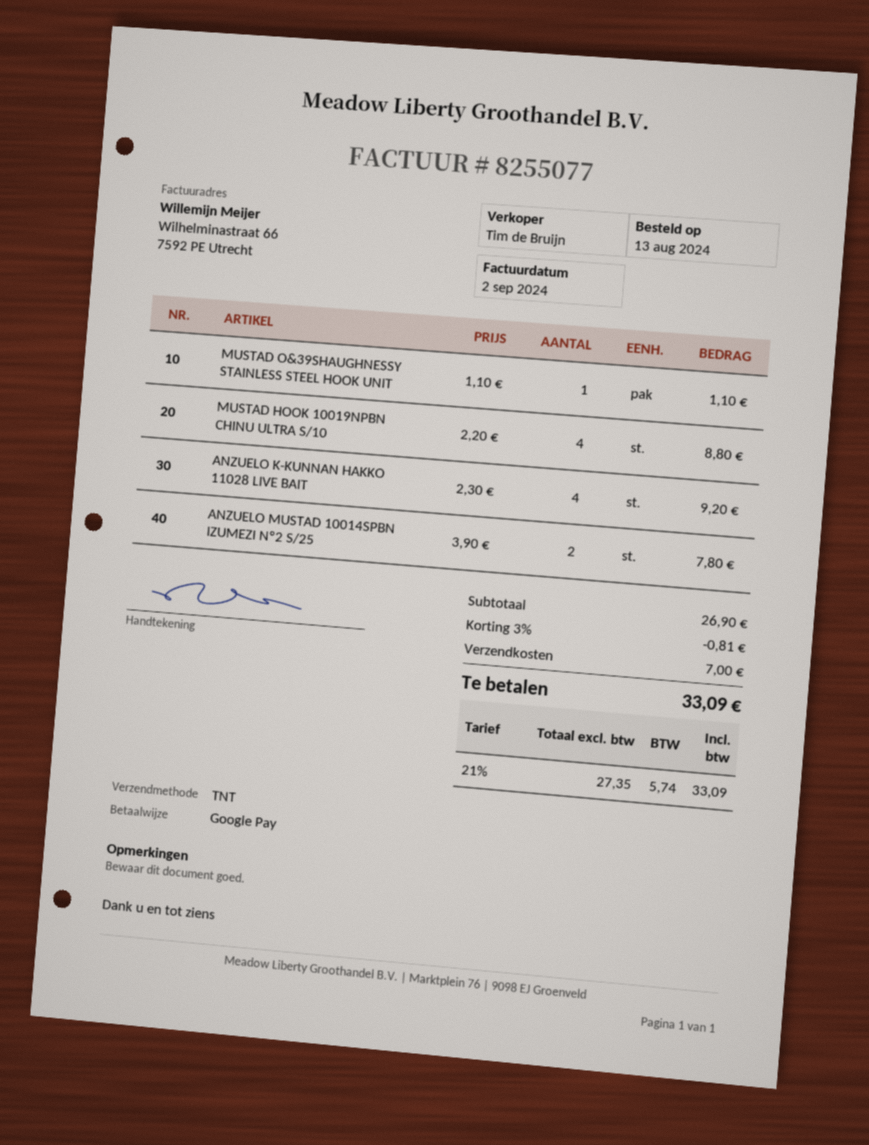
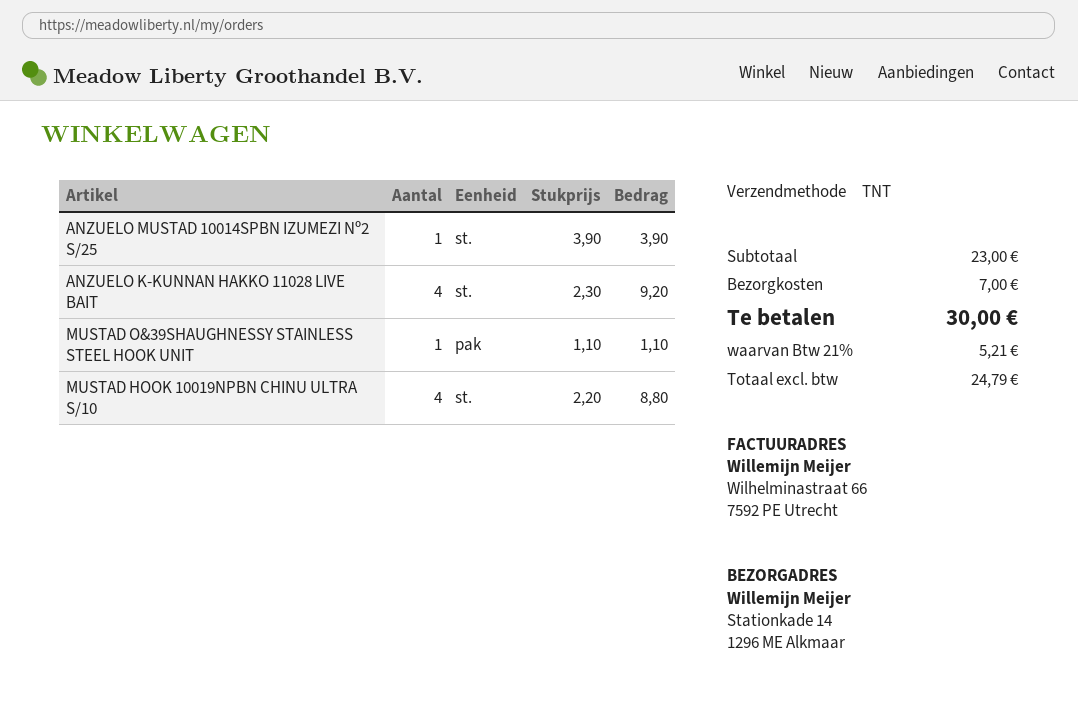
ANZUELO MUSTAD 10014SPBN IZUMEZI Nº2 S/25: 2 x 3.90 = 7.80 -> 1 x 3.90 = 3.90
subtotal: 26.90 -> 23.00
discount: 3% = 0.81 -> none
net: 27.35 -> 24.79
tax: 21% = 5.74 -> 21% = 5.21
total: 33.09 -> 30.00

